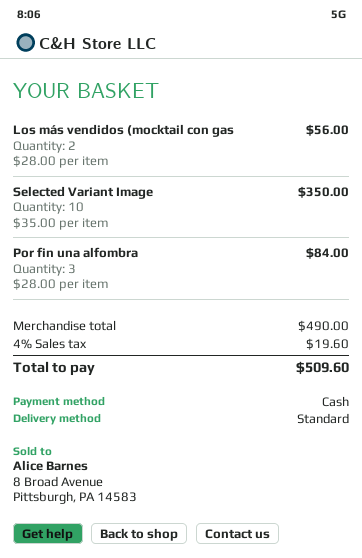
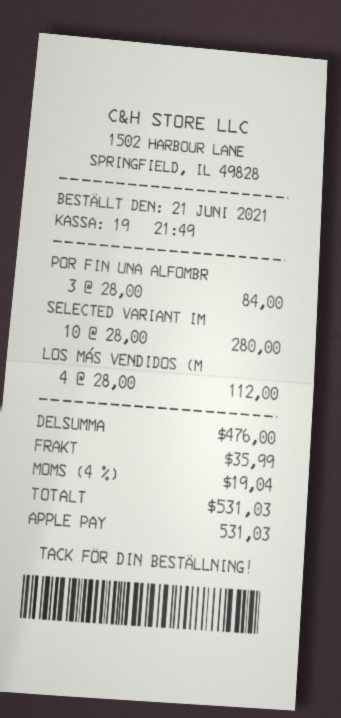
payment method: cash -> Apple Pay
Los más vendidos (mocktail con gas: 2 x 28.00 = 56.00 -> 4 x 28.00 = 112.00
Selected Variant Image: 10 x 35.00 = 350.00 -> 10 x 28.00 = 280.00
subtotal: 490.00 -> 476.00
shipping: none -> 35.99
tax: 4% = 19.60 -> 4% = 19.04
total: 509.60 -> 531.03

